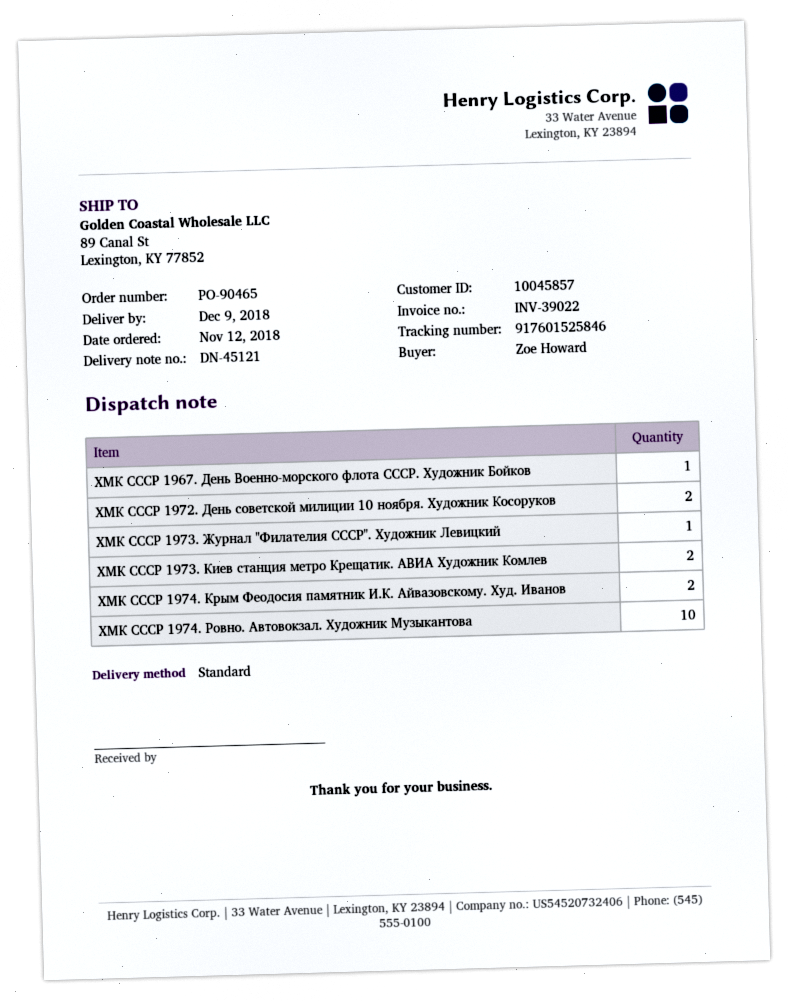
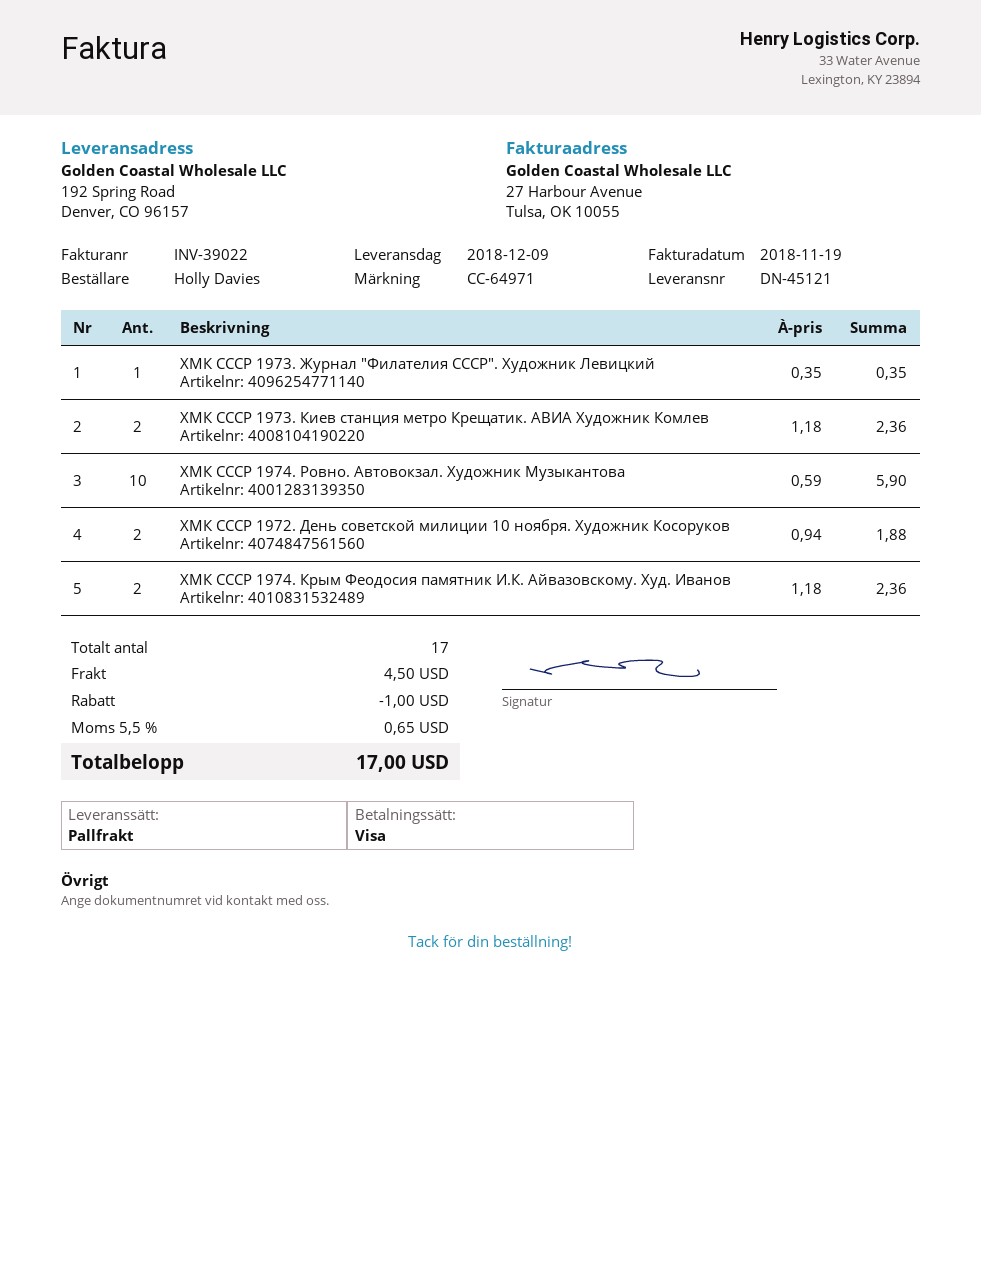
ordered by: Zoe Howard -> Holly Davies
shipping method: standard -> pallet freight
ship to: 89 Canal St, Lexington, KY 77852 -> 192 Spring Road, Denver, CO 96157
ХМК СССР 1967. День Военно-морского флота СССР. Художник Бойков: 1 -> none

